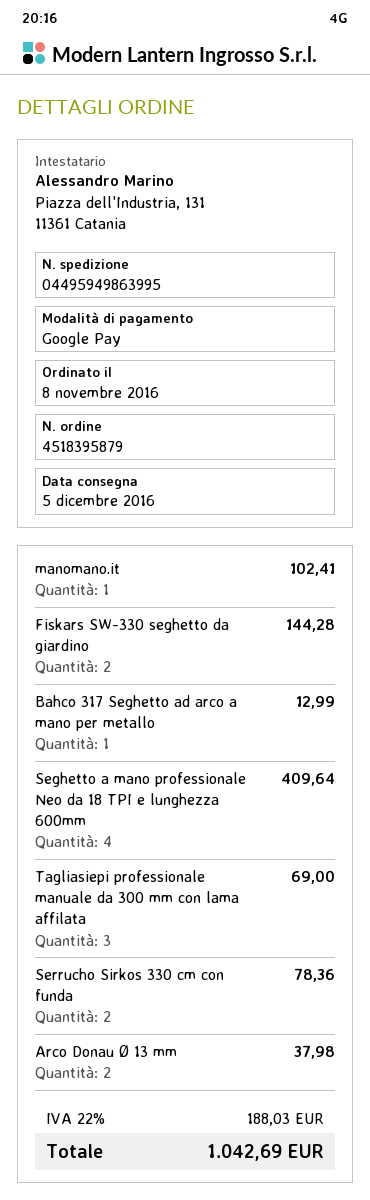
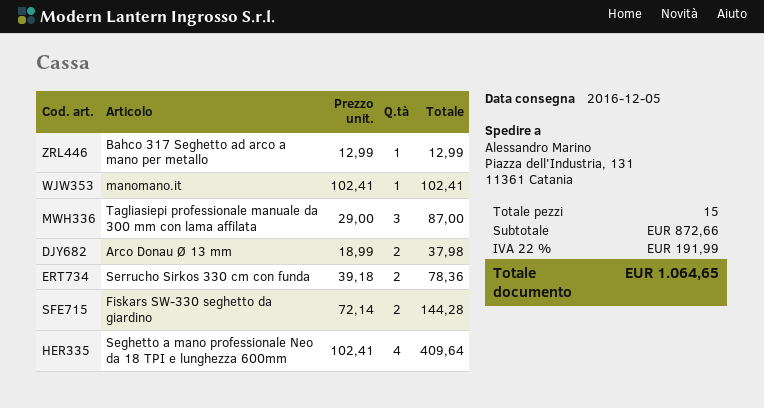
Tagliasiepi professionale manuale da 300 mm con lama affilata: 3 for 69.00 -> 3 for 87.00
tax: 22% = 188.03 -> 22% = 191.99
total: 1042.69 -> 1064.65

